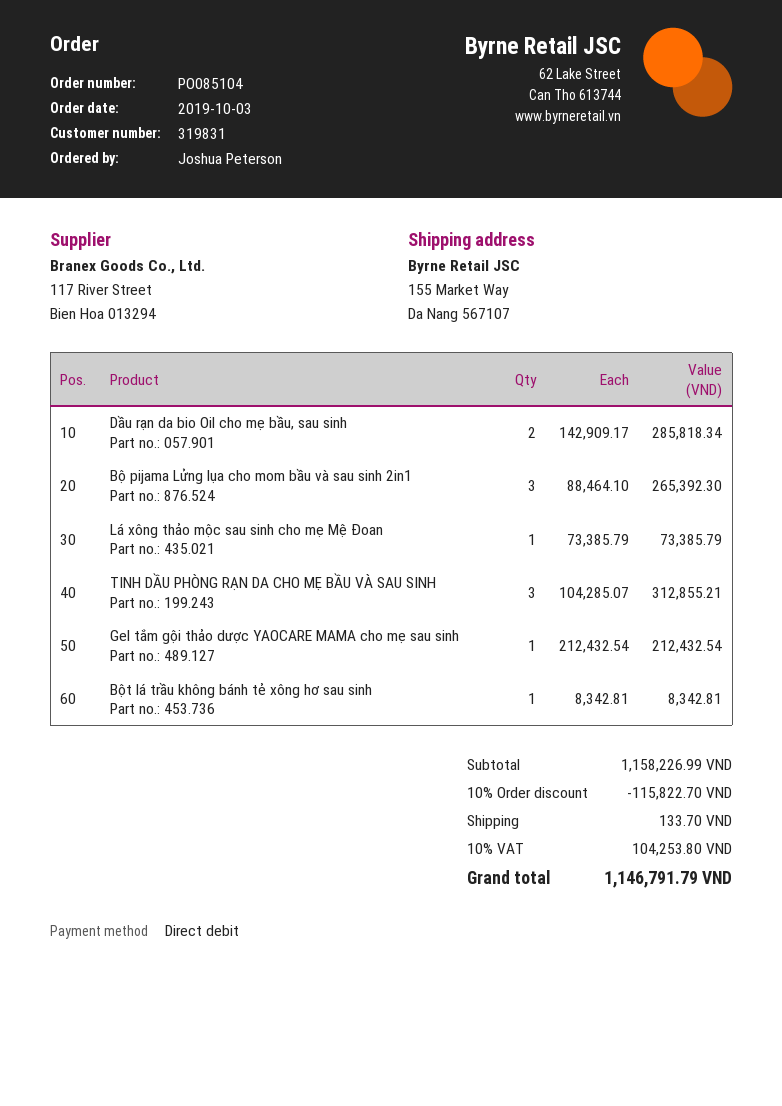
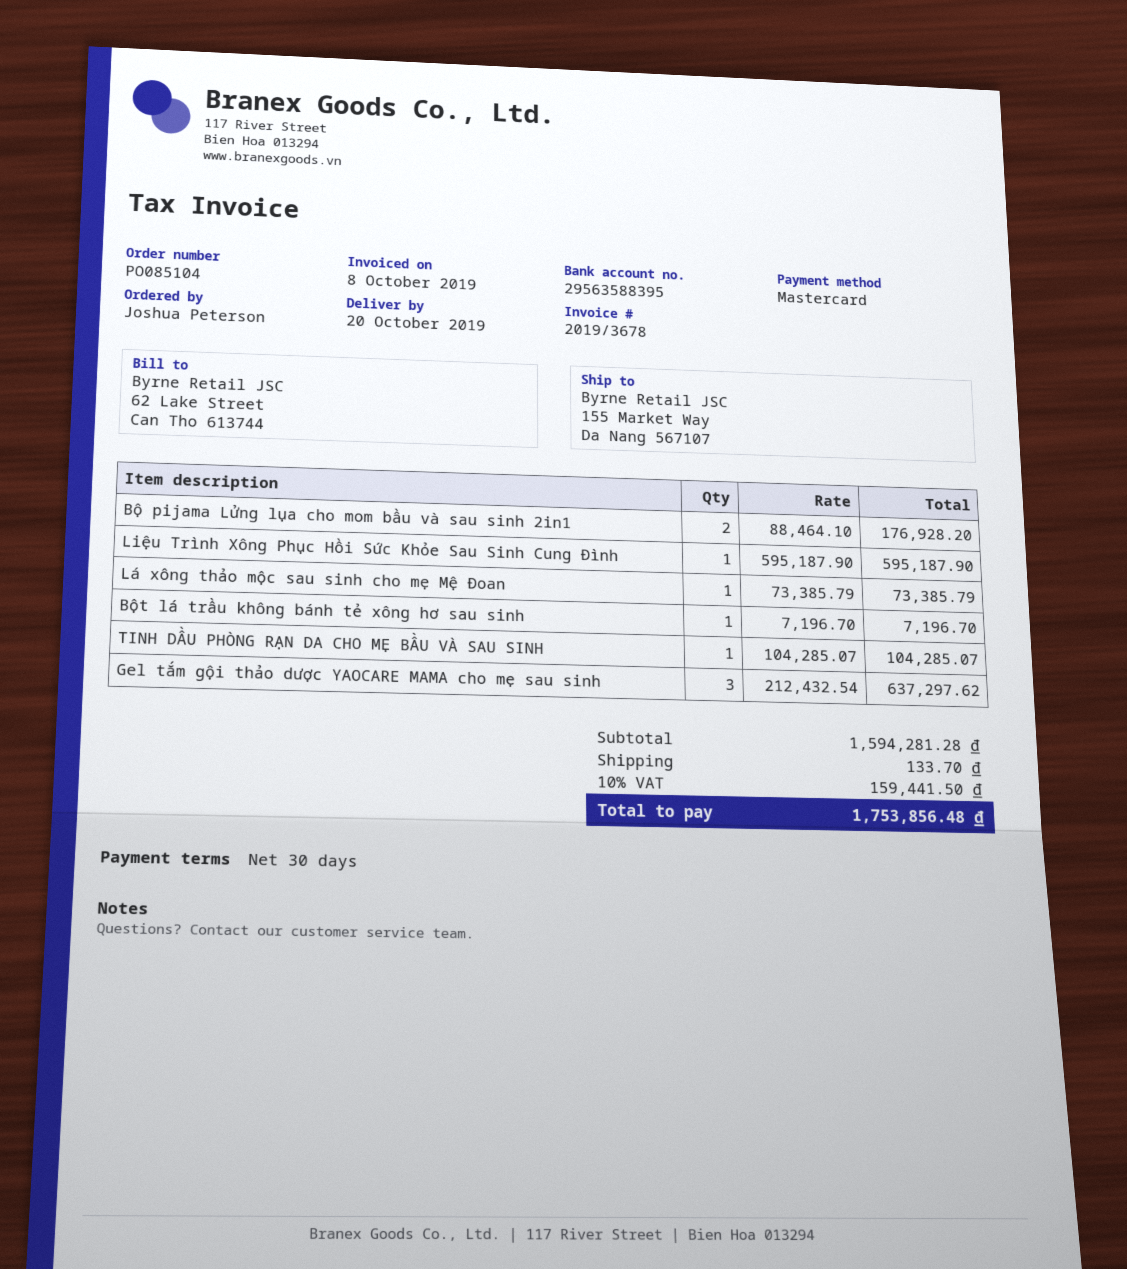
payment method: direct debit -> Mastercard
Dầu rạn da bio Oil cho mẹ bầu, sau sinh: 2 x 142909.17 = 285818.34 -> none
Bộ pijama Lửng lụa cho mom bầu và sau sinh 2in1: 3 x 88464.10 = 265392.30 -> 2 x 88464.10 = 176928.20
TINH DẦU PHÒNG RẠN DA CHO MẸ BẦU VÀ SAU SINH: 3 x 104285.07 = 312855.21 -> 1 x 104285.07 = 104285.07
Gel tắm gội thảo dược YAOCARE MAMA cho mẹ sau sinh: 1 x 212432.54 = 212432.54 -> 3 x 212432.54 = 637297.62
Bột lá trầu không bánh tẻ xông hơ sau sinh: 1 x 8342.81 = 8342.81 -> 1 x 7196.70 = 7196.70
Liệu Trình Xông Phục Hồi Sức Khỏe Sau Sinh Cung Đình: none -> 1 x 595187.90 = 595187.90
subtotal: 1158226.99 -> 1594281.28
discount: 10% = 115822.70 -> none
tax: 10% = 104253.80 -> 10% = 159441.50
total: 1146791.79 -> 1753856.48

